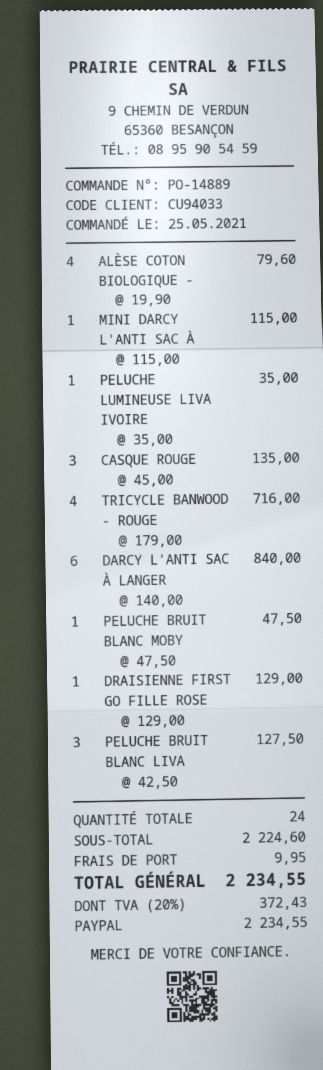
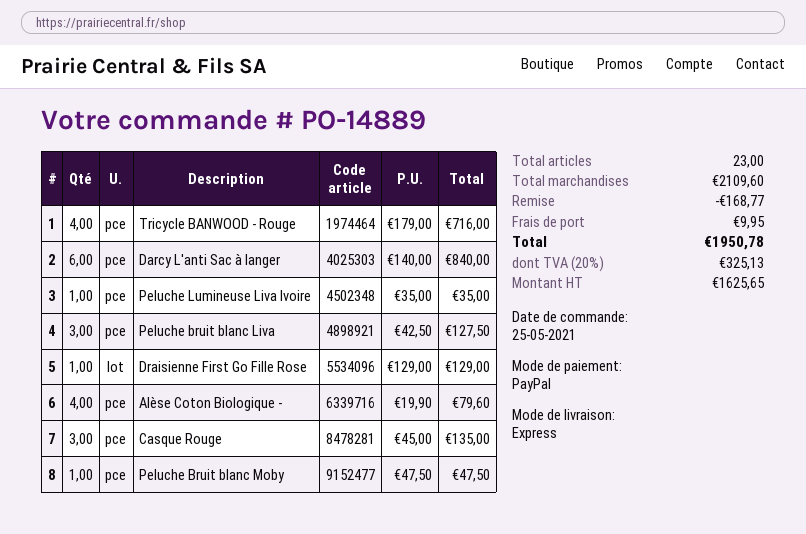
MINI DARCY L'ANTI SAC À: 1 x 115.00 = 115.00 -> none
total quantity: 24 -> 23
subtotal: 2224.60 -> 2109.60
discount: none -> 168.77
tax: 20% = 372.43 -> 20% = 325.13
total: 2234.55 -> 1950.78

